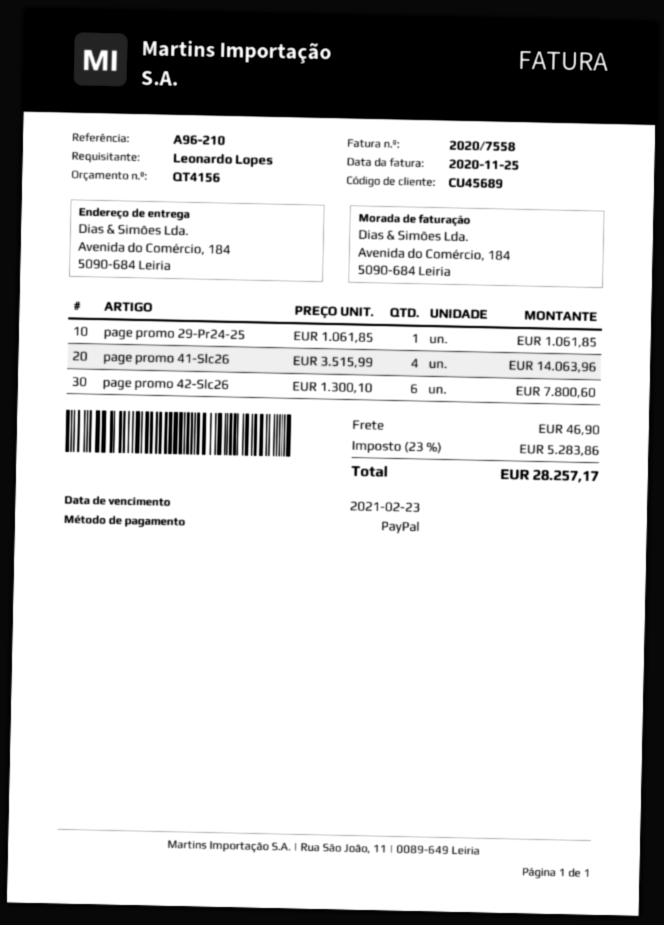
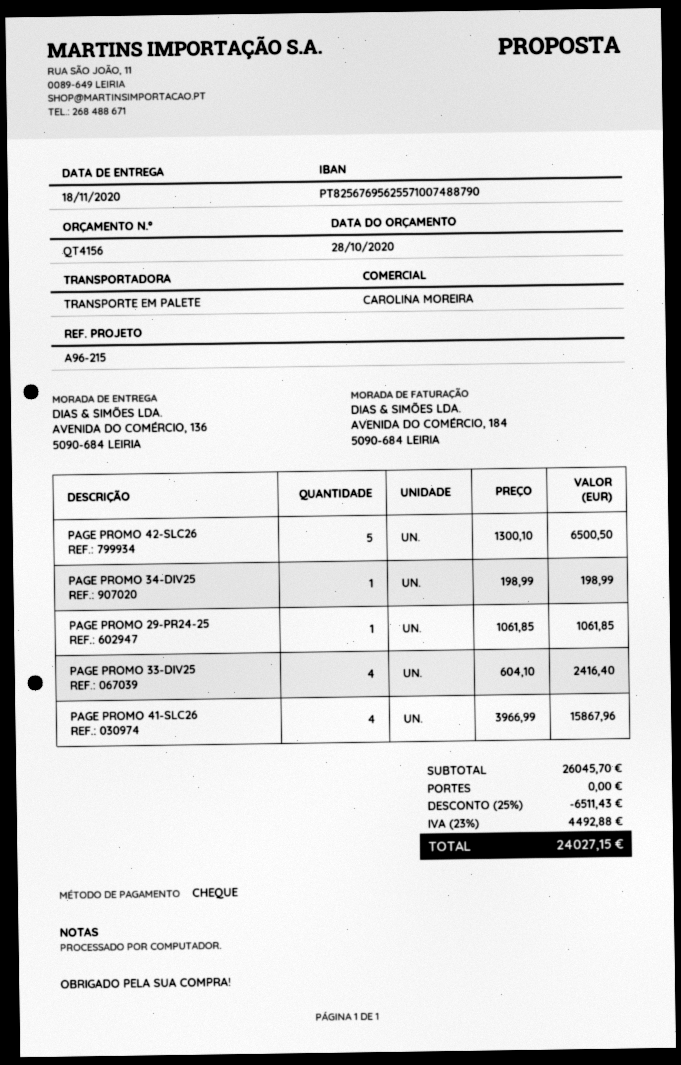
reference: A96-210 -> A96-215
payment method: PayPal -> cheque
ship to: Avenida do Comércio, 184, 5090-684 Leiria -> AVENIDA DO COMÉRCIO, 136, 5090-684 LEIRIA
page promo 41-Slc26: 4 x 3515.99 = 14063.96 -> 4 x 3966.99 = 15867.96
page promo 42-Slc26: 6 x 1300.10 = 7800.60 -> 5 x 1300.10 = 6500.50
PAGE PROMO 34-DIV25: none -> 1 x 198.99 = 198.99
PAGE PROMO 33-DIV25: none -> 4 x 604.10 = 2416.40
discount: none -> 25% = 6511.43
shipping: 46.90 -> 0.00
tax: 23% = 5283.86 -> 23% = 4492.88
total: 28257.17 -> 24027.15

